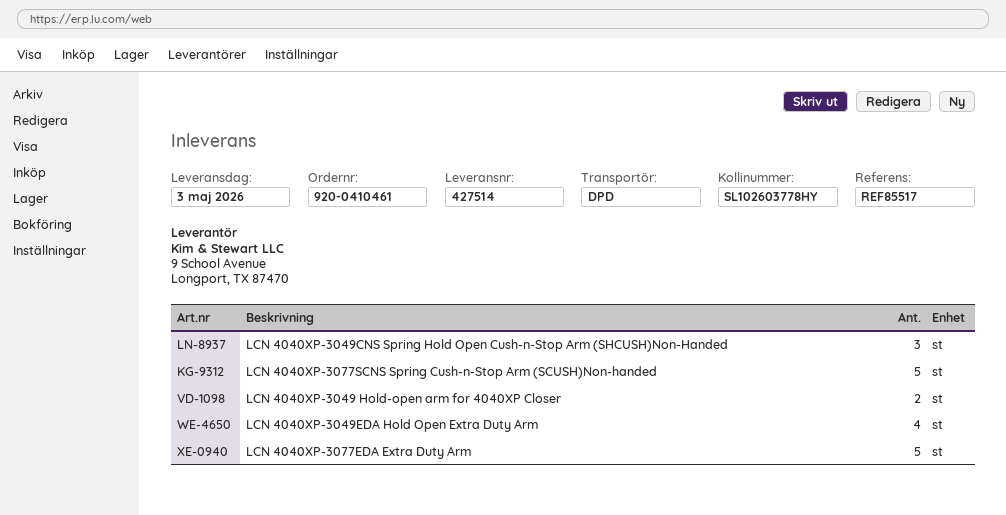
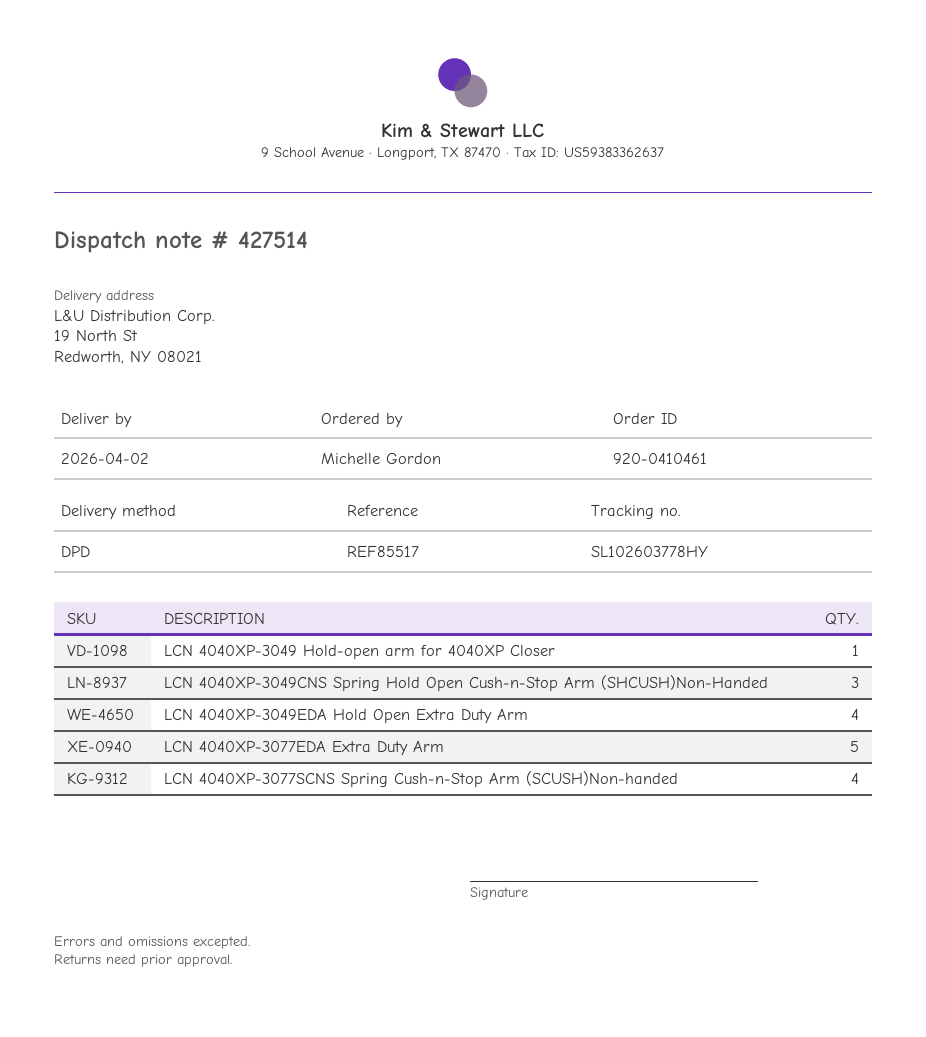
delivery date: 2026-05-03 -> 2026-04-02
LCN 4040XP-3077SCNS Spring Cush-n-Stop Arm (SCUSH)Non-handed: 5 -> 4
LCN 4040XP-3049 Hold-open arm for 4040XP Closer: 2 -> 1

